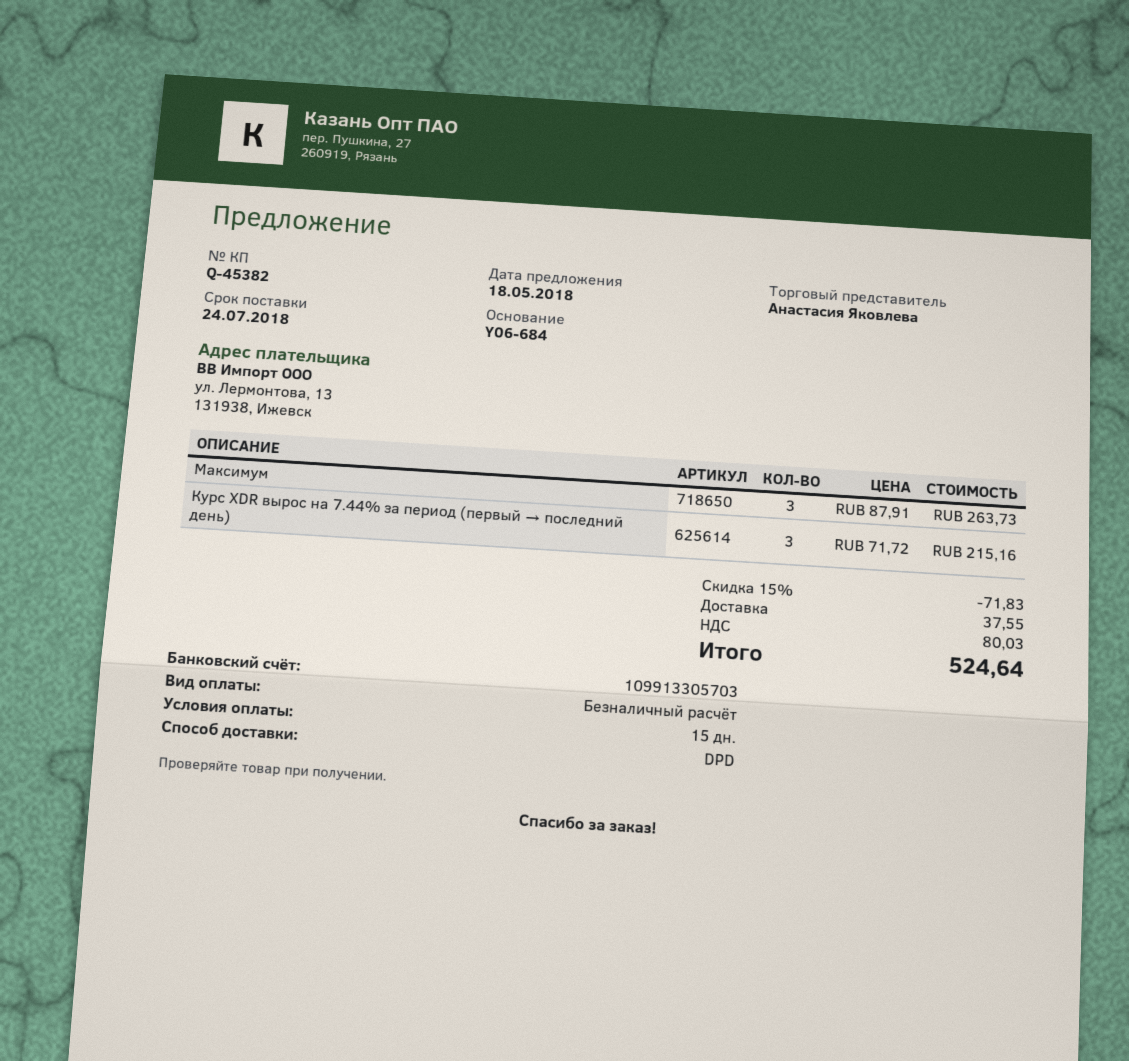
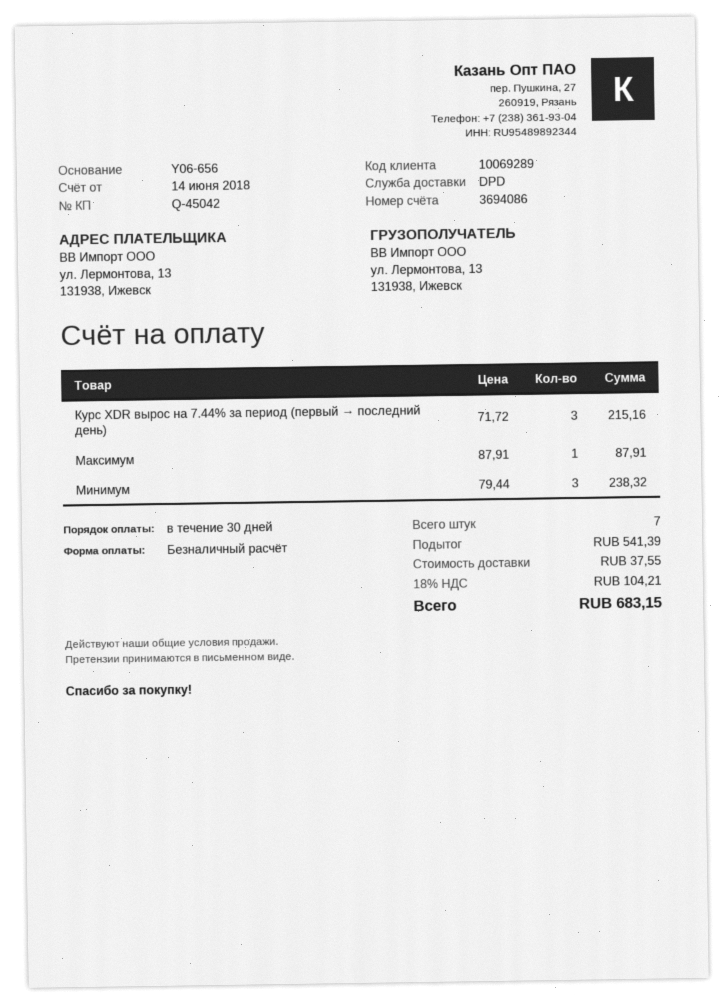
quote number: Q-45382 -> Q-45042
payment terms: 15 days -> 30 days
reference: Y06-684 -> Y06-656
Максимум: 3 x 87.91 = 263.73 -> 1 x 87.91 = 87.91
Минимум: none -> 3 x 79.44 = 238.32
discount: 15% = 71.83 -> none
tax: 80.03 -> 104.21
total: 524.64 -> 683.15

